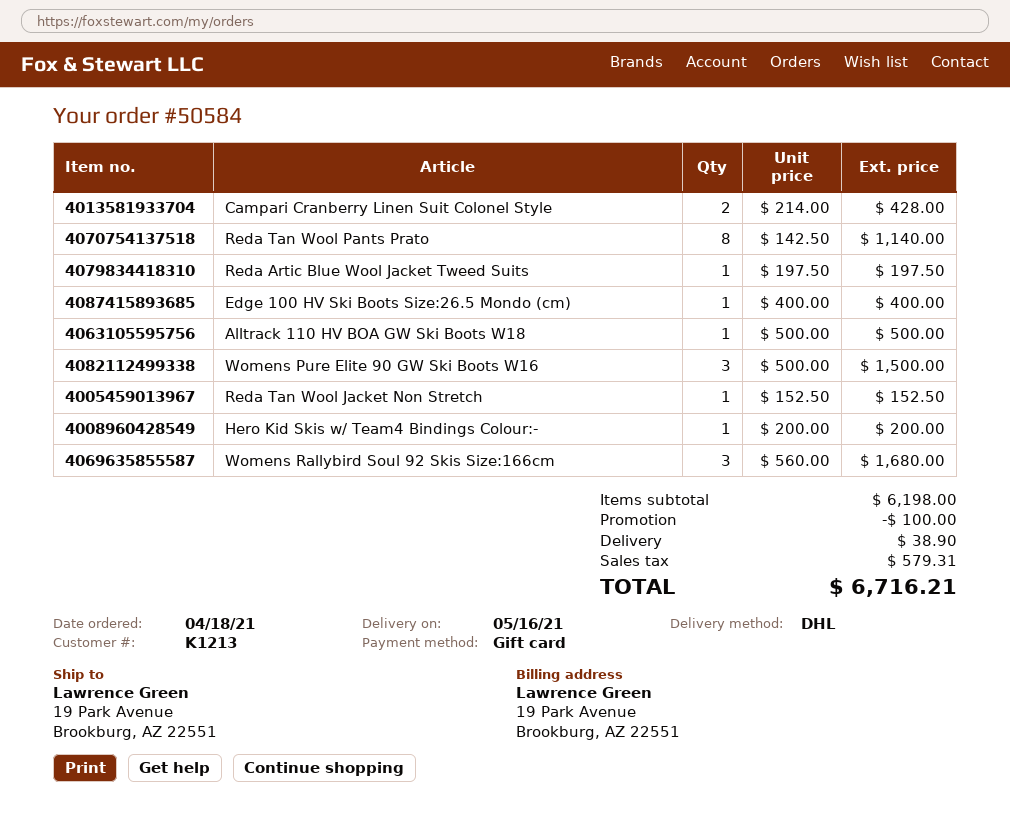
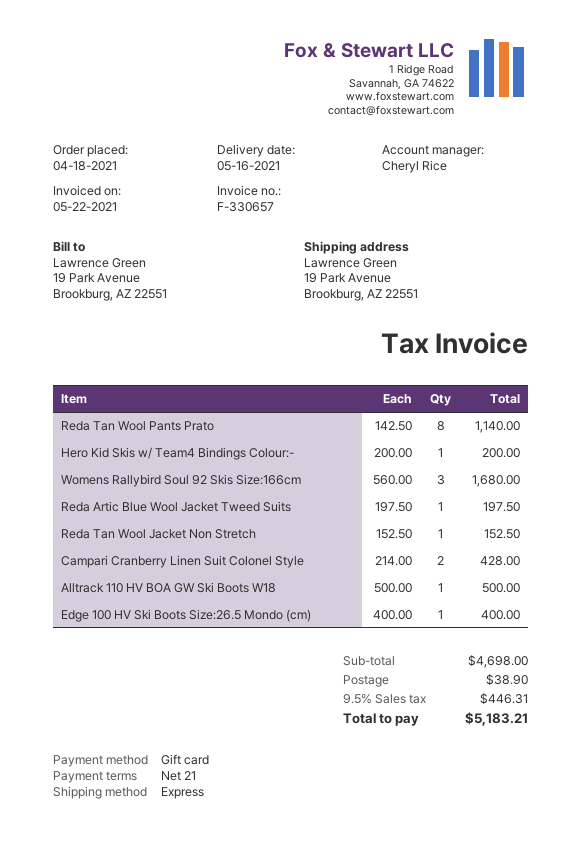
shipping method: DHL -> express
Womens Pure Elite 90 GW Ski Boots W16: 3 x 500.00 = 1500.00 -> none
subtotal: 6198.00 -> 4698.00
discount: 100.00 -> none
tax: 579.31 -> 446.31
total: 6716.21 -> 5183.21

